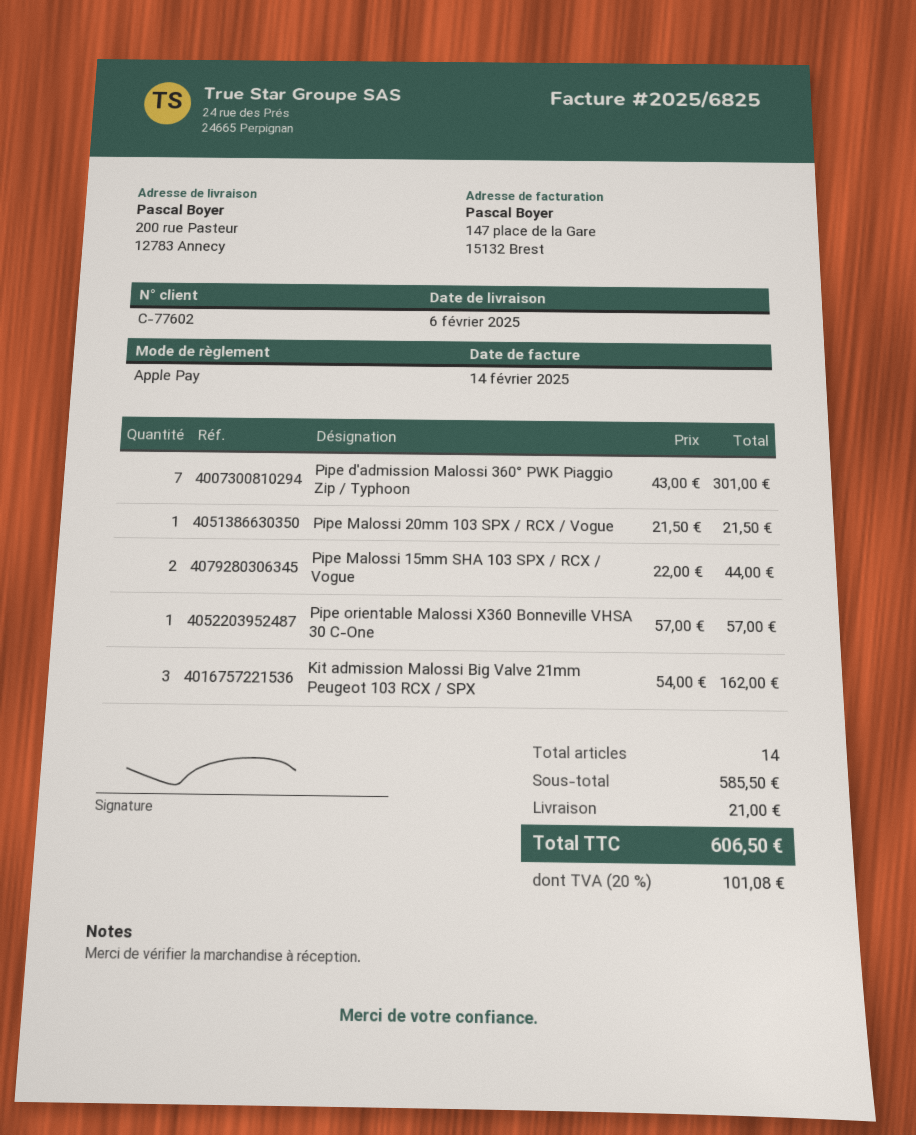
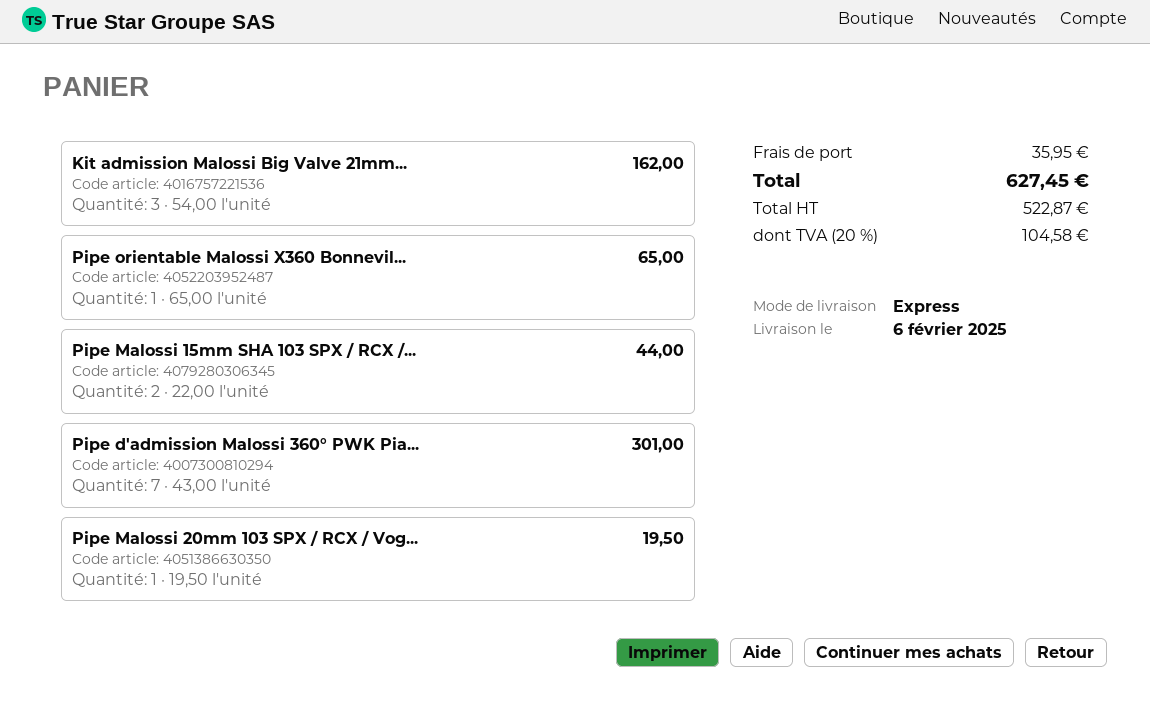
Pipe Malossi 20mm 103 SPX / RCX / Vogue: 1 x 21.50 = 21.50 -> 1 x 19.50 = 19.50
Pipe orientable Malossi X360 Bonneville VHSA 30 C-One: 1 x 57.00 = 57.00 -> 1 x 65.00 = 65.00
shipping: 21.00 -> 35.95
tax: 20% = 101.08 -> 20% = 104.58
total: 606.50 -> 627.45

